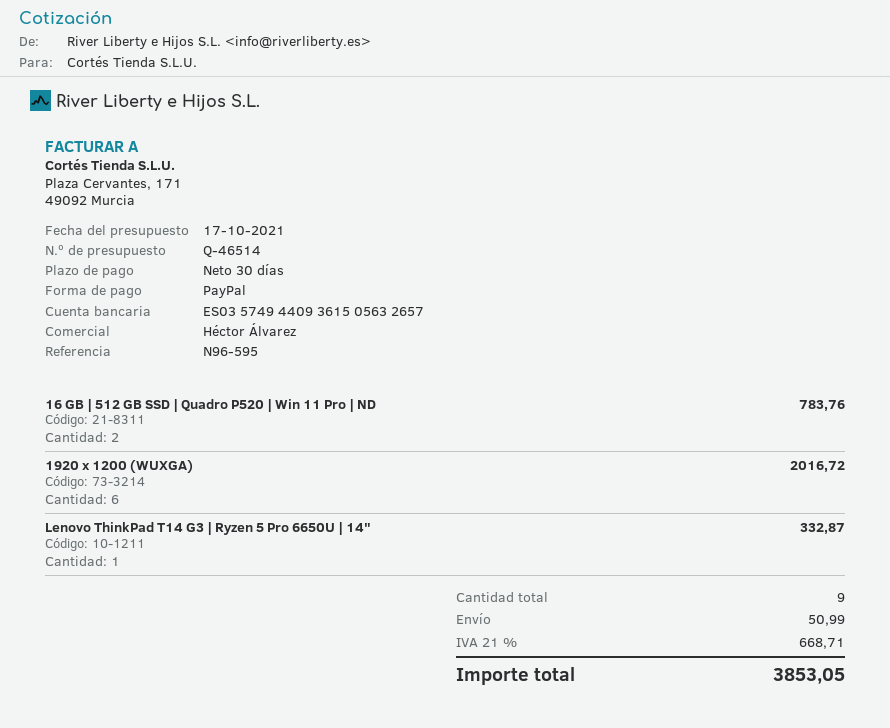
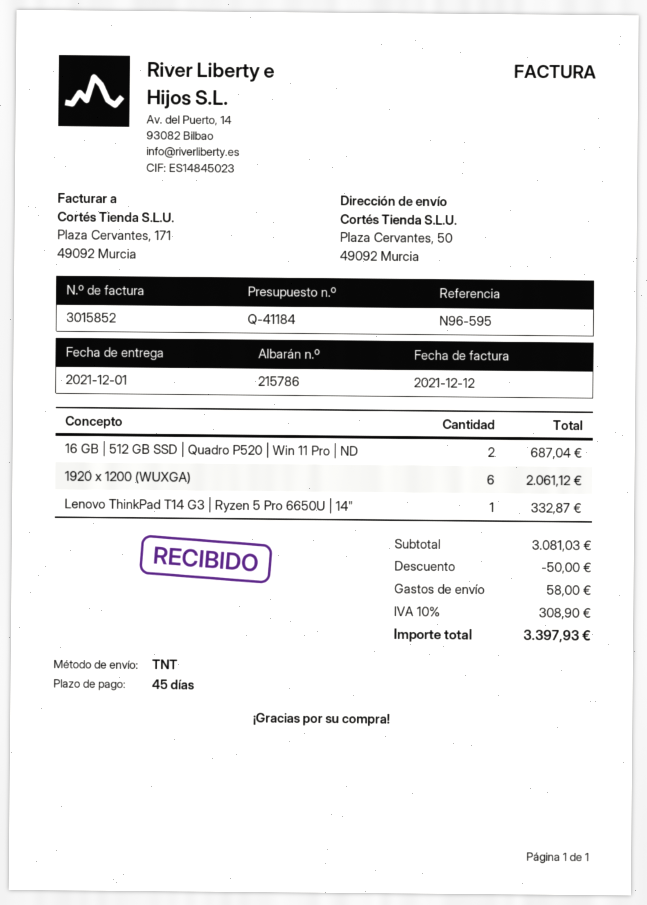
quote number: Q-46514 -> Q-41184
payment terms: 30 days -> 45 days
16 GB | 512 GB SSD | Quadro P520 | Win 11 Pro | ND: 2 for 783.76 -> 2 for 687.04
1920 x 1200 (WUXGA): 6 for 2016.72 -> 6 for 2061.12
discount: none -> 50.00
shipping: 50.99 -> 58.00
tax: 21% = 668.71 -> 10% = 308.90
total: 3853.05 -> 3397.93

